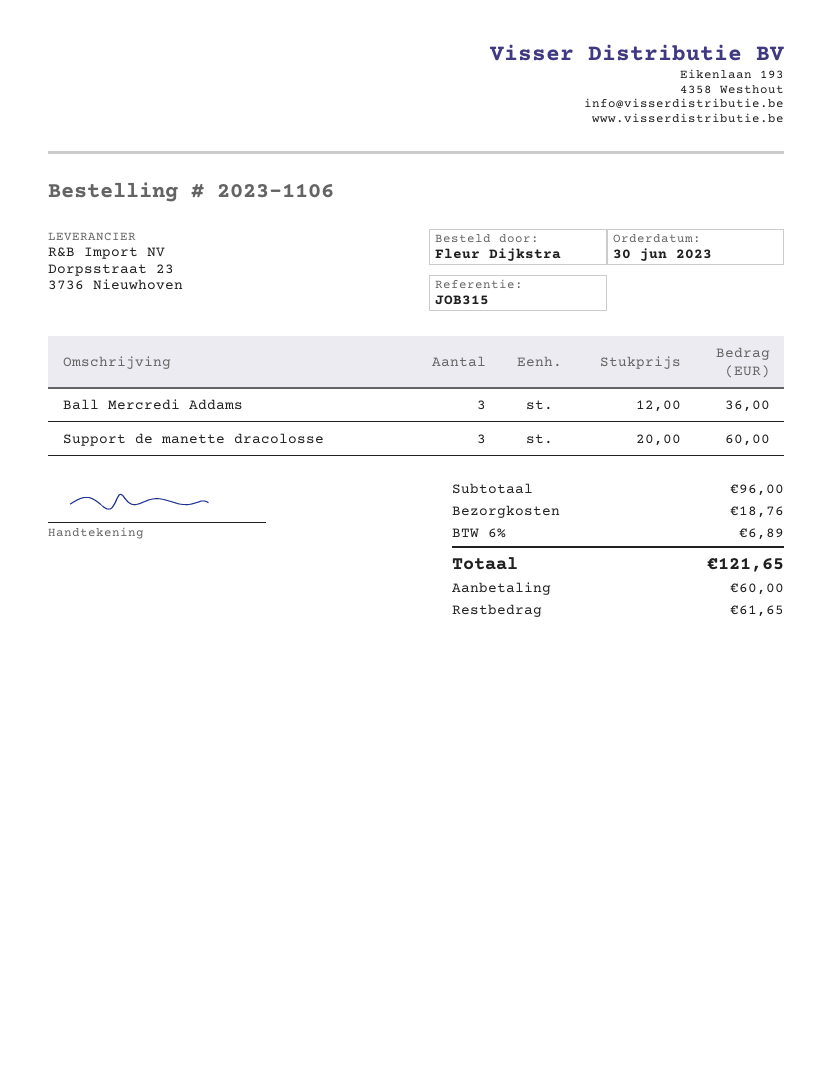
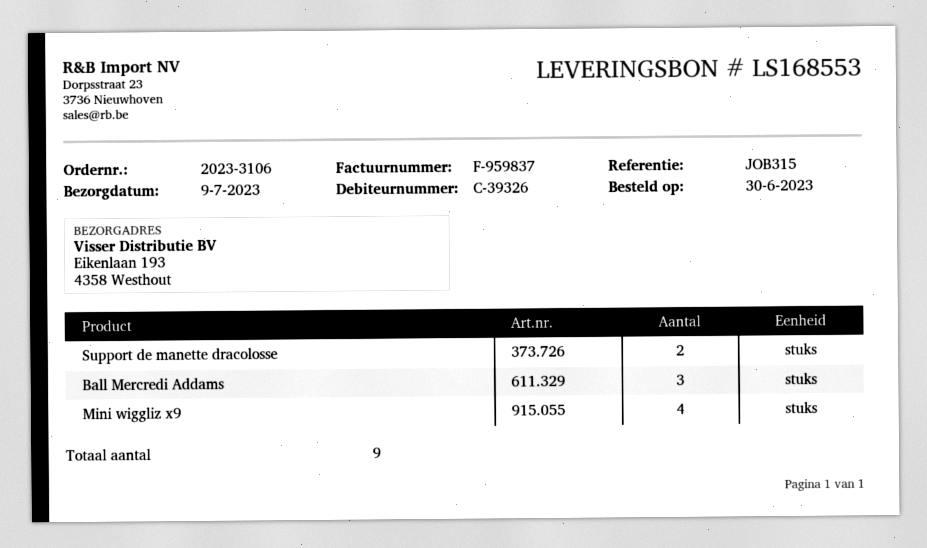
order number: 2023-1106 -> 2023-3106
Support de manette dracolosse: 3 -> 2
Mini wiggliz x9: none -> 4

